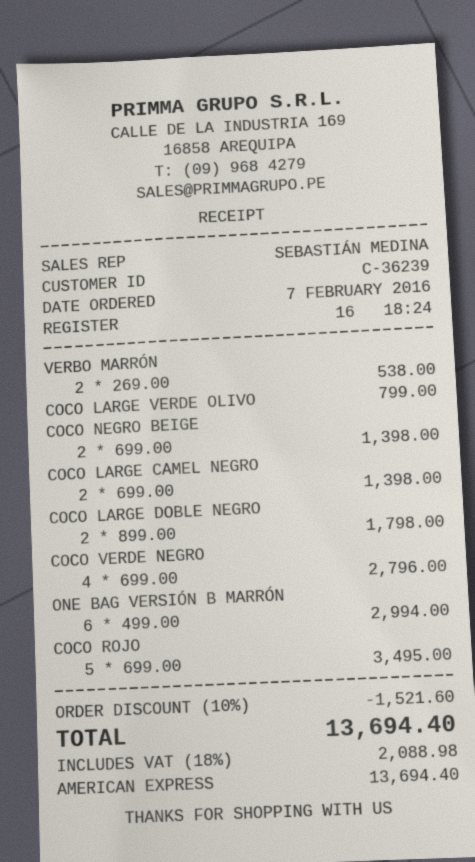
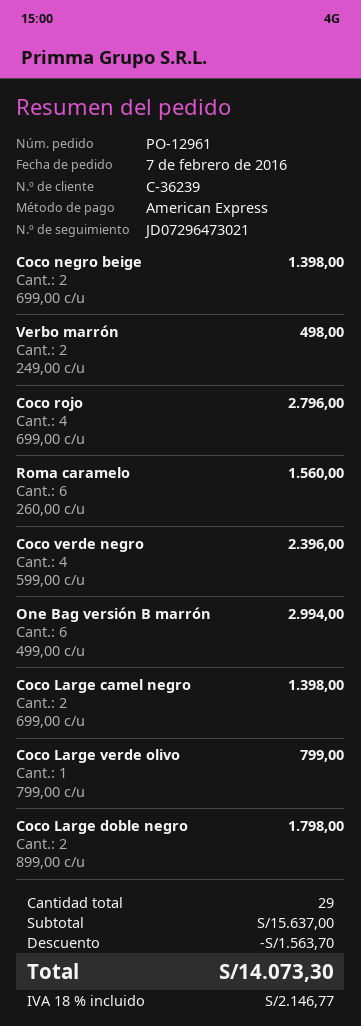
VERBO MARRÓN: 2 x 269.00 = 538.00 -> 2 x 249.00 = 498.00
COCO VERDE NEGRO: 4 x 699.00 = 2796.00 -> 4 x 599.00 = 2396.00
COCO ROJO: 5 x 699.00 = 3495.00 -> 4 x 699.00 = 2796.00
Roma caramelo: none -> 6 x 260.00 = 1560.00
discount: 1521.60 -> 1563.70
tax: 18% = 2088.98 -> 18% = 2146.77
total: 13694.40 -> 14073.30

